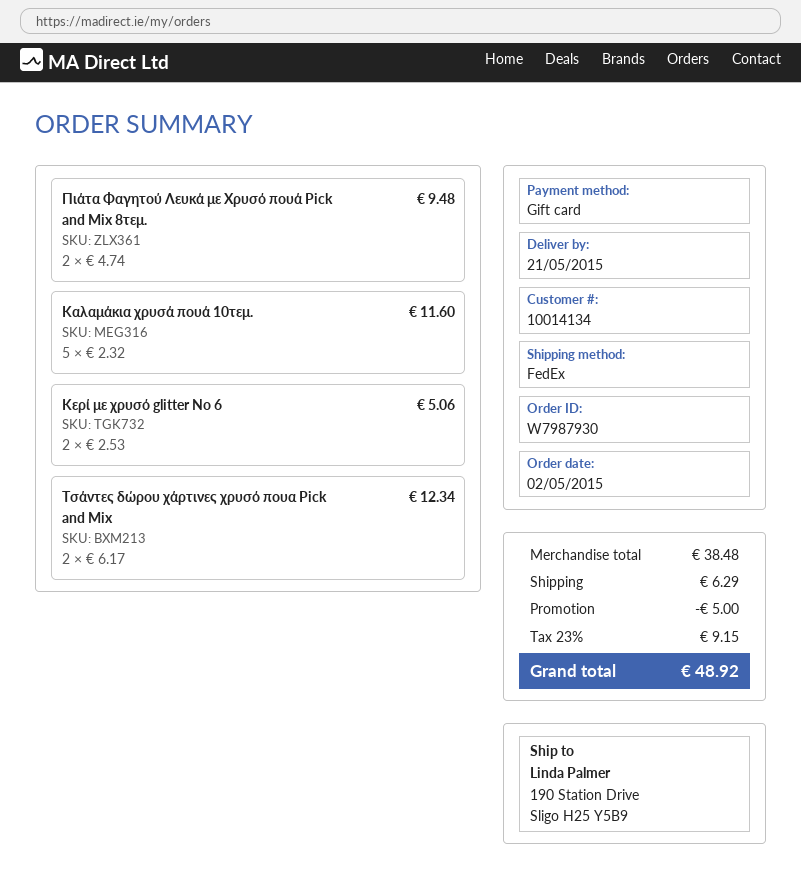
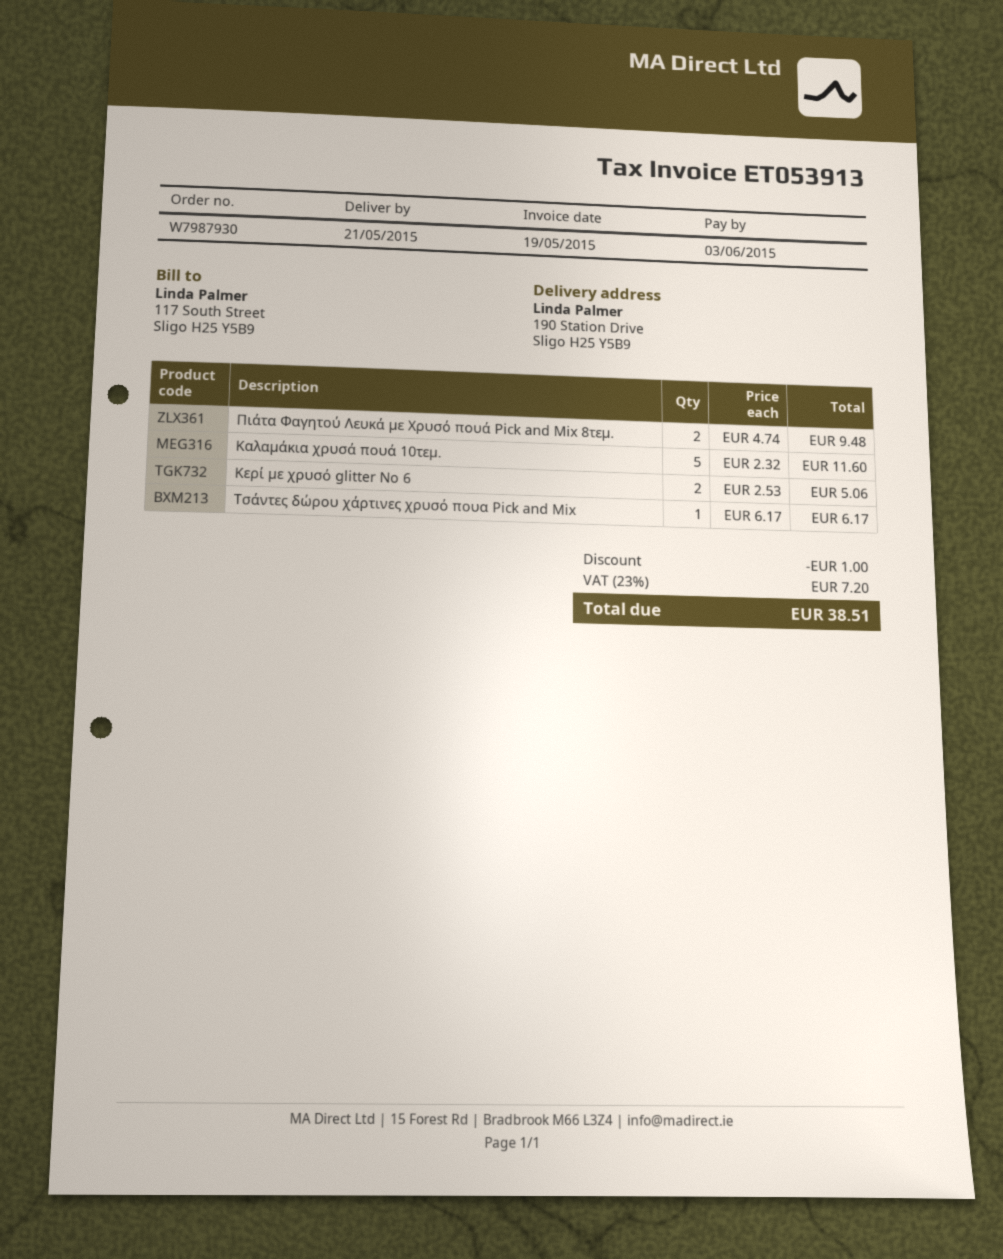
Τσάντες δώρου χάρτινες χρυσό πουα Pick and Mix: 2 x 6.17 = 12.34 -> 1 x 6.17 = 6.17
discount: 5.00 -> 1.00
shipping: 6.29 -> none
tax: 23% = 9.15 -> 23% = 7.20
total: 48.92 -> 38.51

